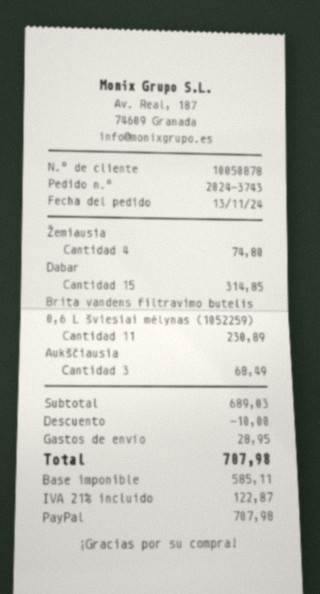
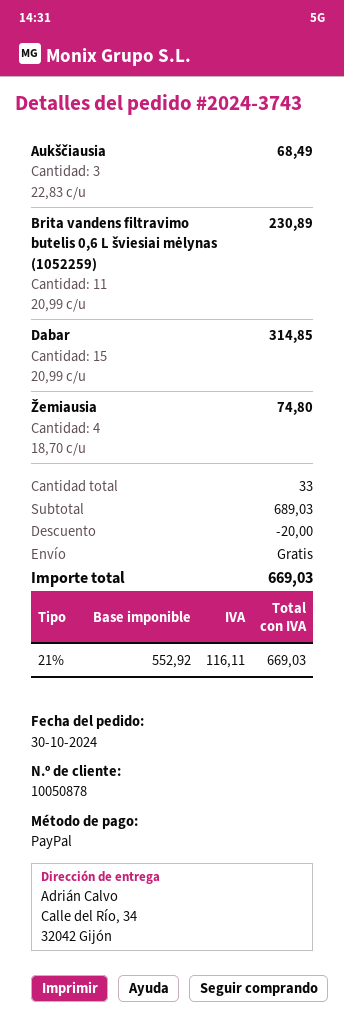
order date: 2024-11-13 -> 2024-10-30
discount: 10.00 -> 20.00
shipping: 28.95 -> 0.00
net: 585.11 -> 552.92
tax: 21% = 122.87 -> 21% = 116.11
total: 707.98 -> 669.03

